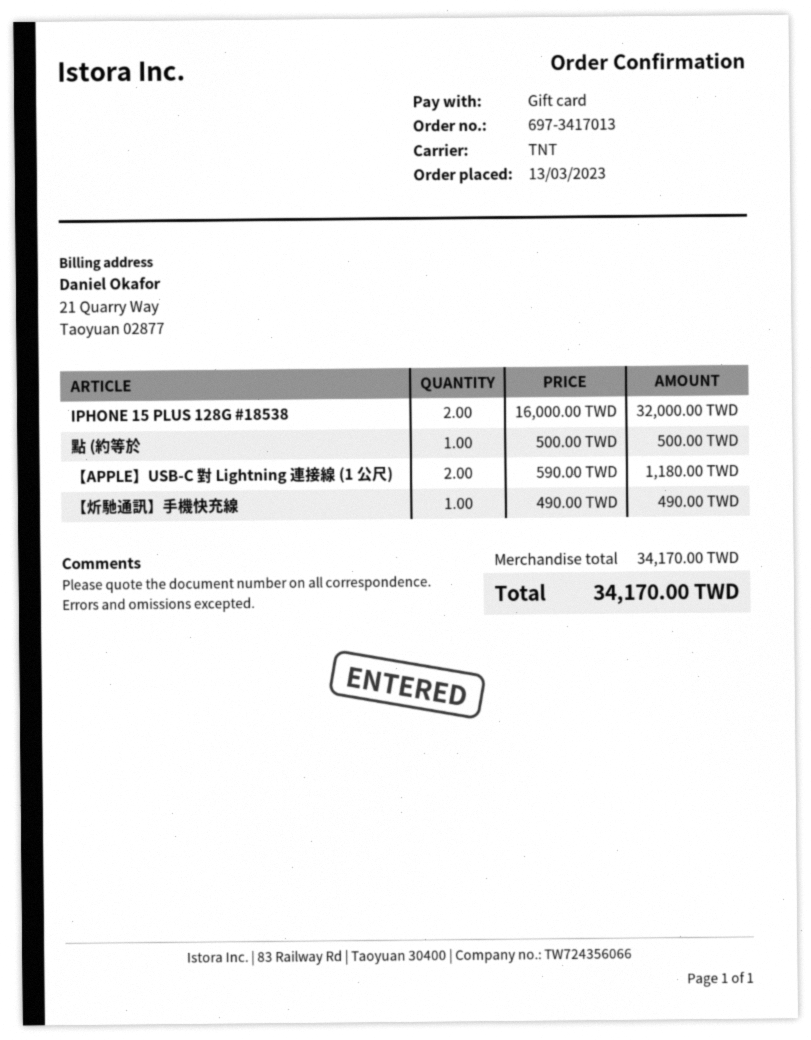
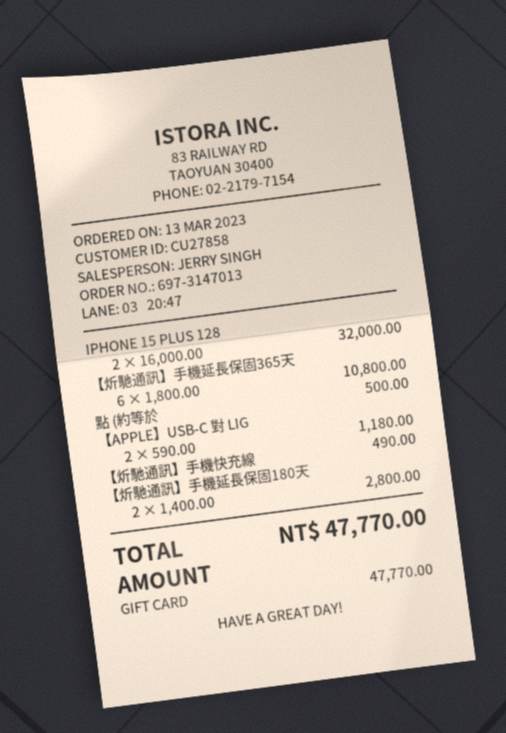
order number: 697-3417013 -> 697-3147013
【炘馳通訊】手機延長保固365天: none -> 6 x 1800.00 = 10800.00
【炘馳通訊】手機延長保固180天: none -> 2 x 1400.00 = 2800.00
total: 34170.00 -> 47770.00

